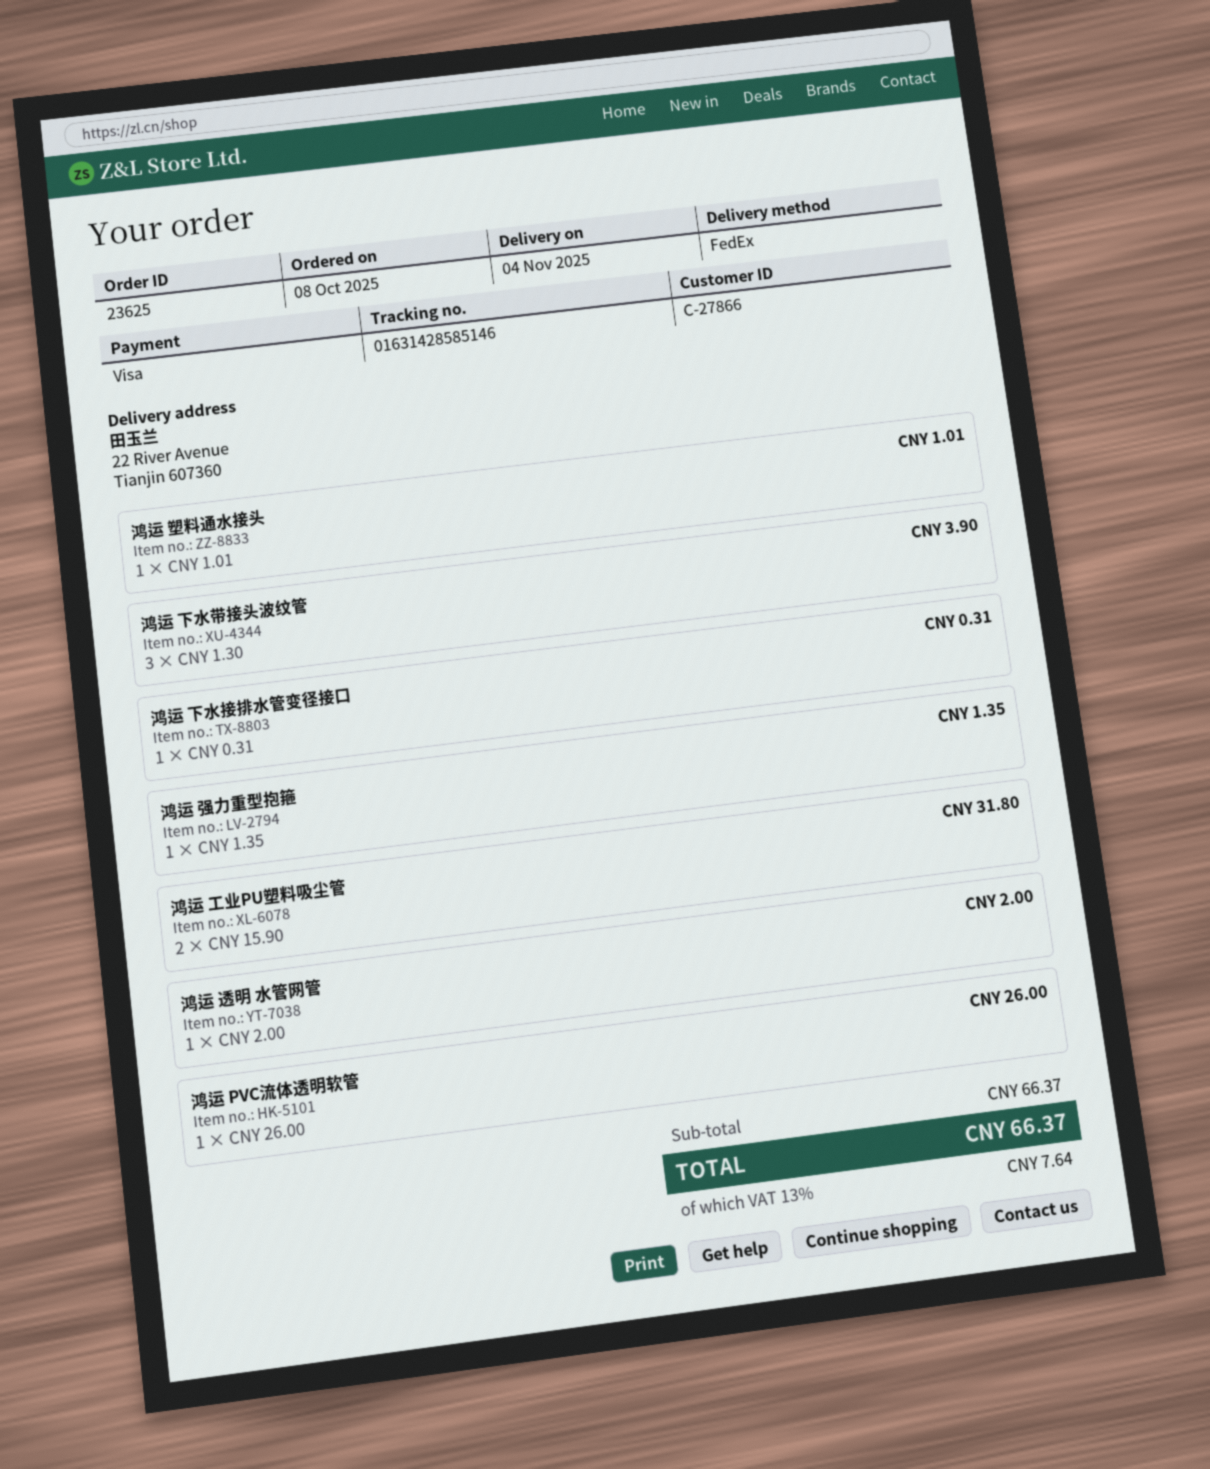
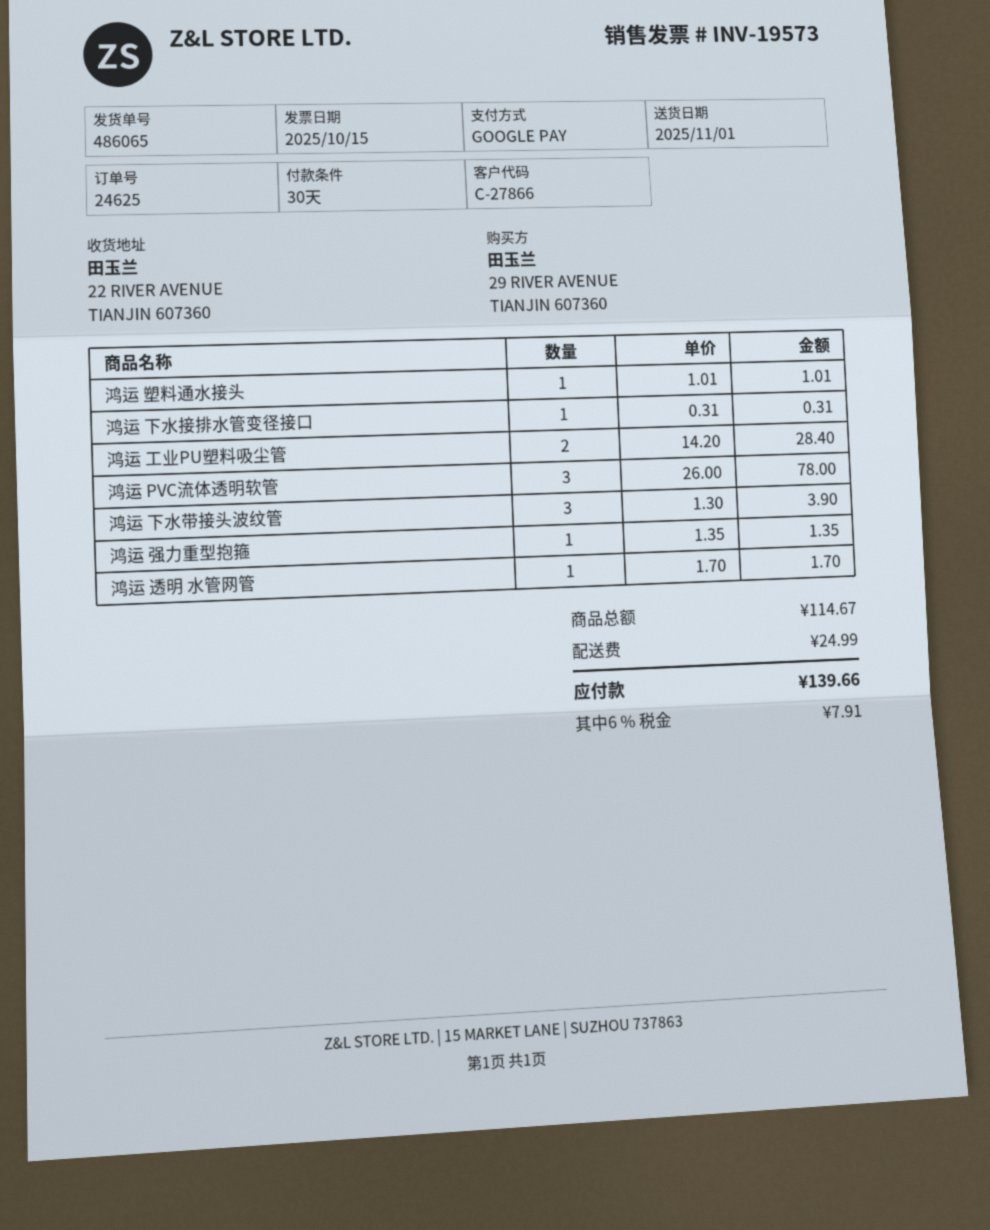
order number: 23625 -> 24625
delivery date: 2025-11-04 -> 2025-11-01
payment method: Visa -> Google Pay
鸿运 工业PU塑料吸尘管: 2 x 15.90 = 31.80 -> 2 x 14.20 = 28.40
鸿运 透明 水管网管: 1 x 2.00 = 2.00 -> 1 x 1.70 = 1.70
鸿运 PVC流体透明软管: 1 x 26.00 = 26.00 -> 3 x 26.00 = 78.00
subtotal: 66.37 -> 114.67
shipping: none -> 24.99
tax: 13% = 7.64 -> 6% = 7.91
total: 66.37 -> 139.66

